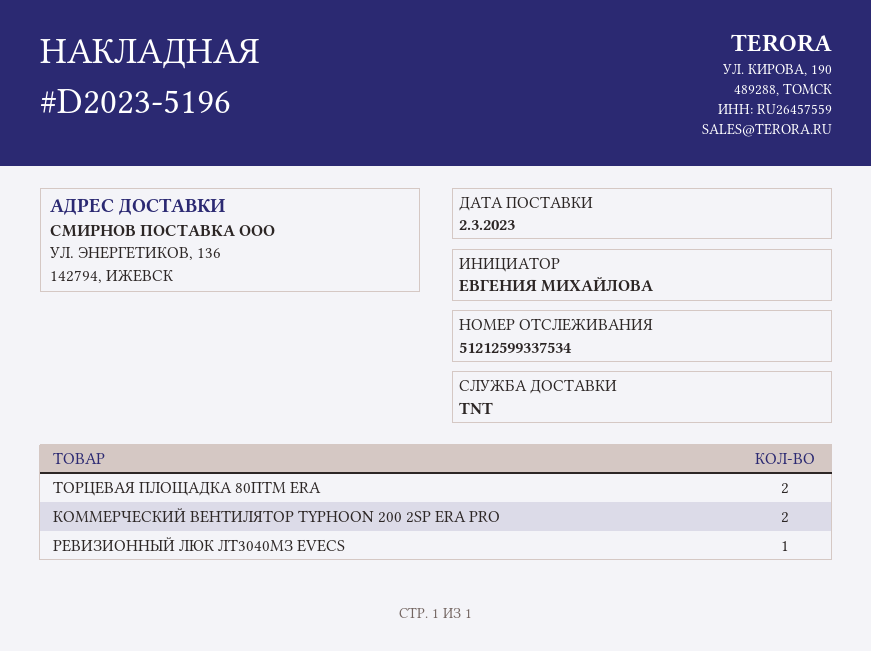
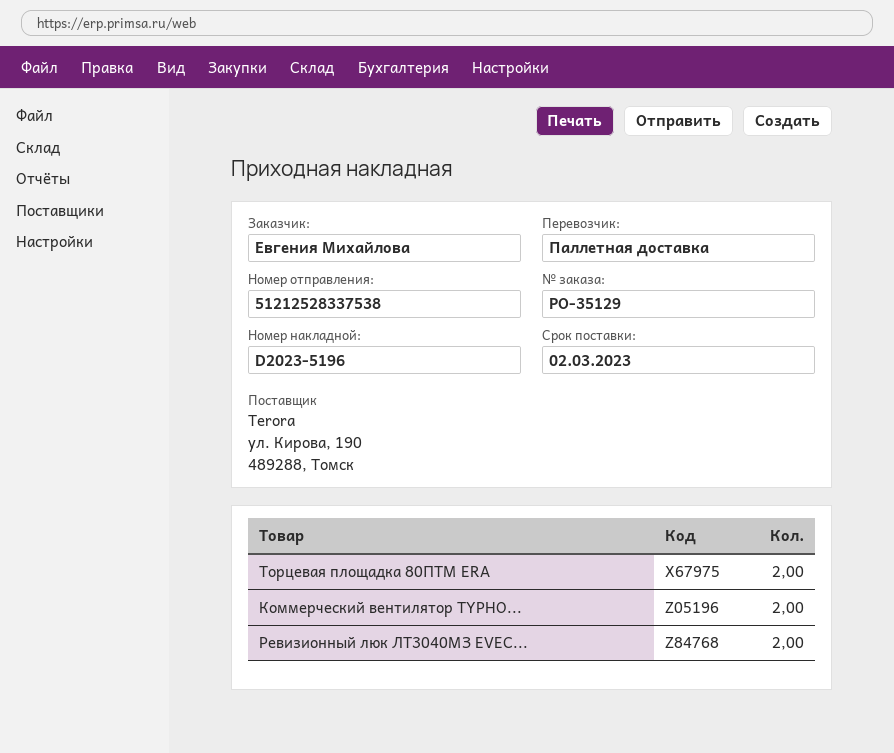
shipping method: TNT -> pallet freight
tracking number: 51212599337534 -> 51212528337538
РЕВИЗИОННЫЙ ЛЮК ЛТ3040МЗ EVECS: 1 -> 2

